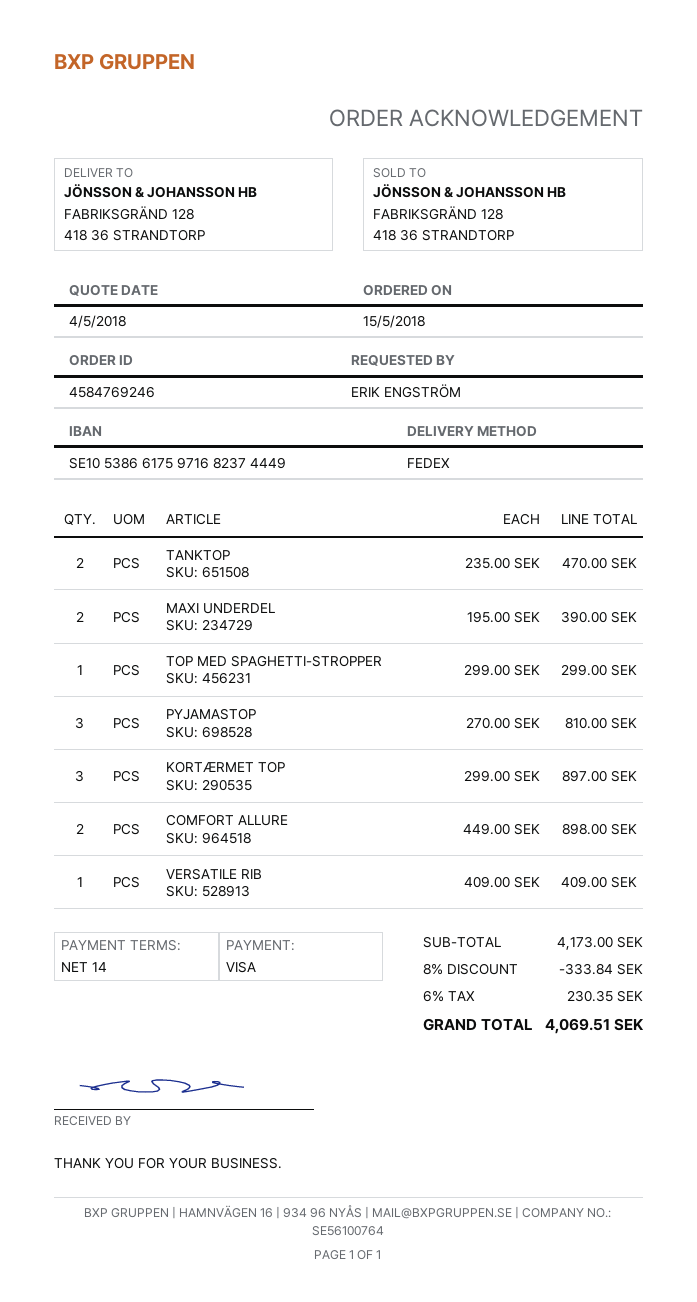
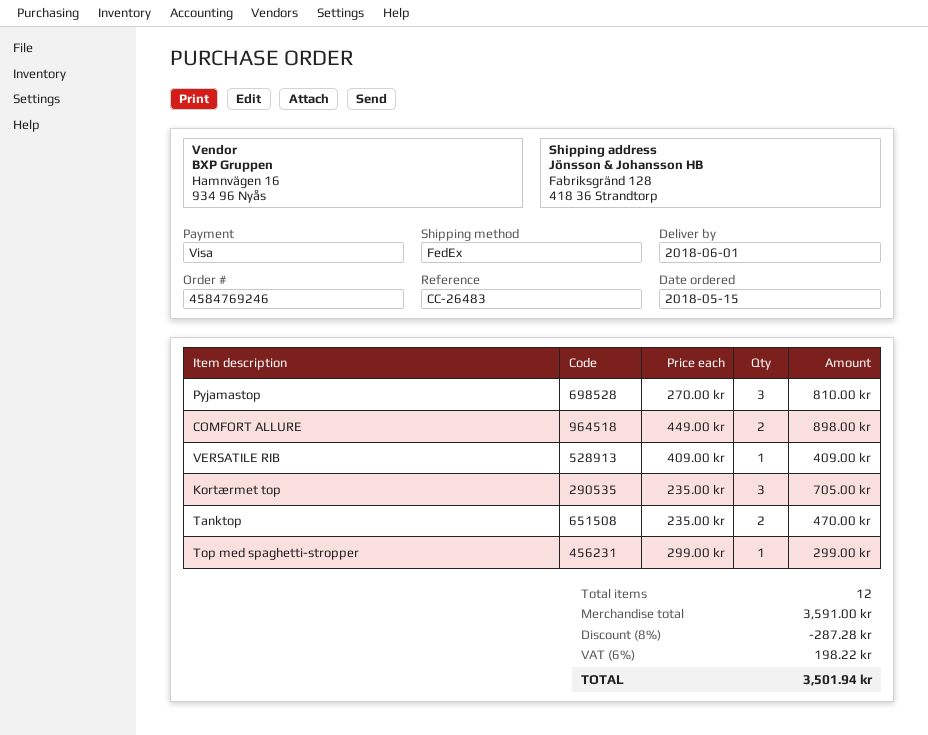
MAXI UNDERDEL: 2 x 195.00 = 390.00 -> none
KORTÆRMET TOP: 3 x 299.00 = 897.00 -> 3 x 235.00 = 705.00
subtotal: 4173.00 -> 3591.00
discount: 8% = 333.84 -> 8% = 287.28
tax: 6% = 230.35 -> 6% = 198.22
total: 4069.51 -> 3501.94

